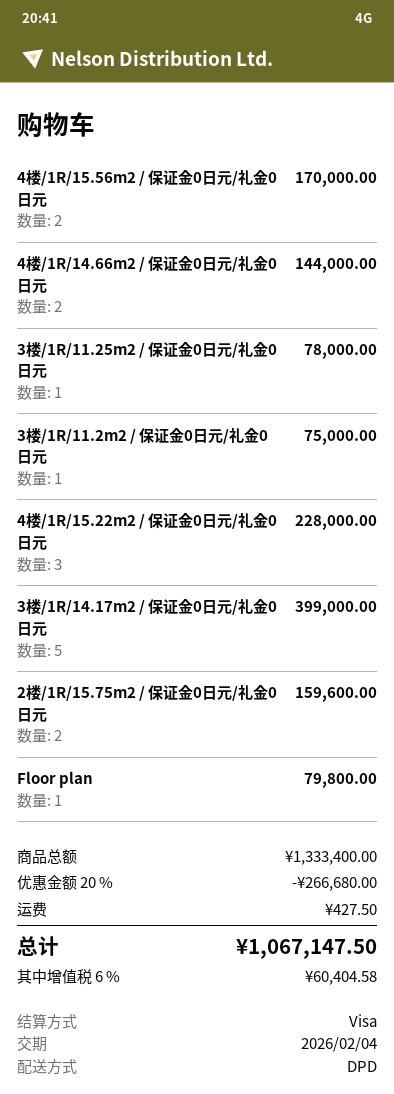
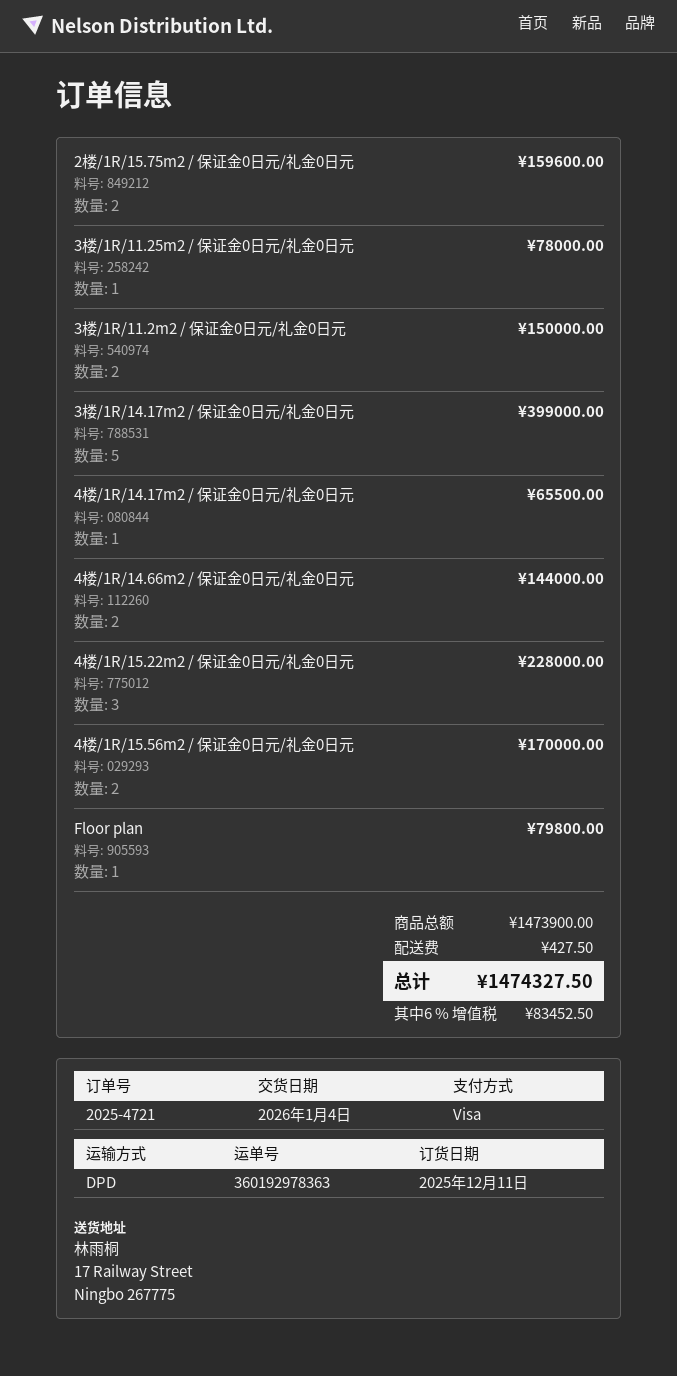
delivery date: 2026-02-04 -> 2026-01-04
3楼/1R/11.2m2 / 保证金0日元/礼金0日元: 1 for 75000.00 -> 2 for 150000.00
4楼/1R/14.17m2 / 保证金0日元/礼金0日元: none -> 1 for 65500.00
subtotal: 1333400.00 -> 1473900.00
discount: 20% = 266680.00 -> none
tax: 6% = 60404.58 -> 6% = 83452.50
total: 1067147.50 -> 1474327.50

